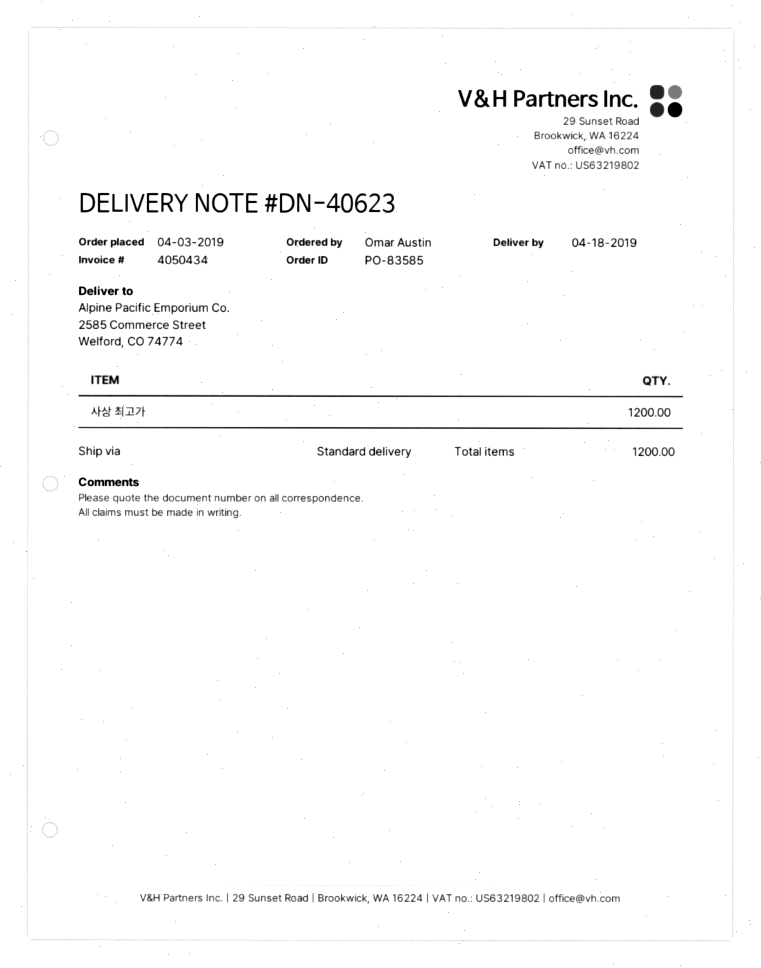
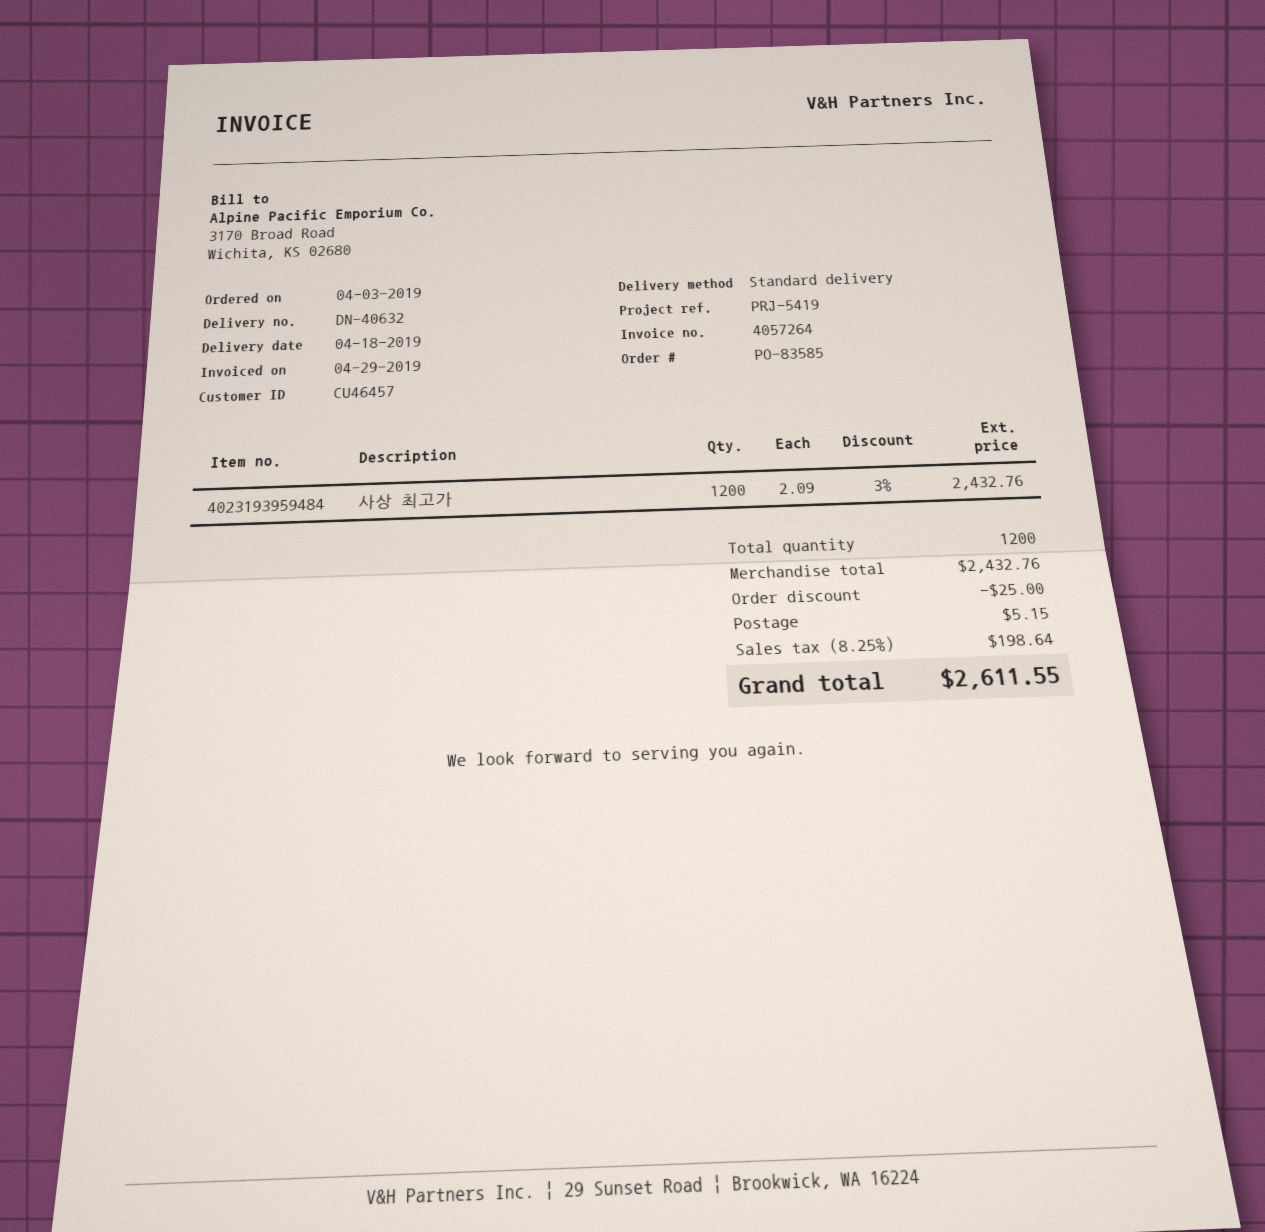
delivery note number: DN-40623 -> DN-40632
invoice number: 4050434 -> 4057264

